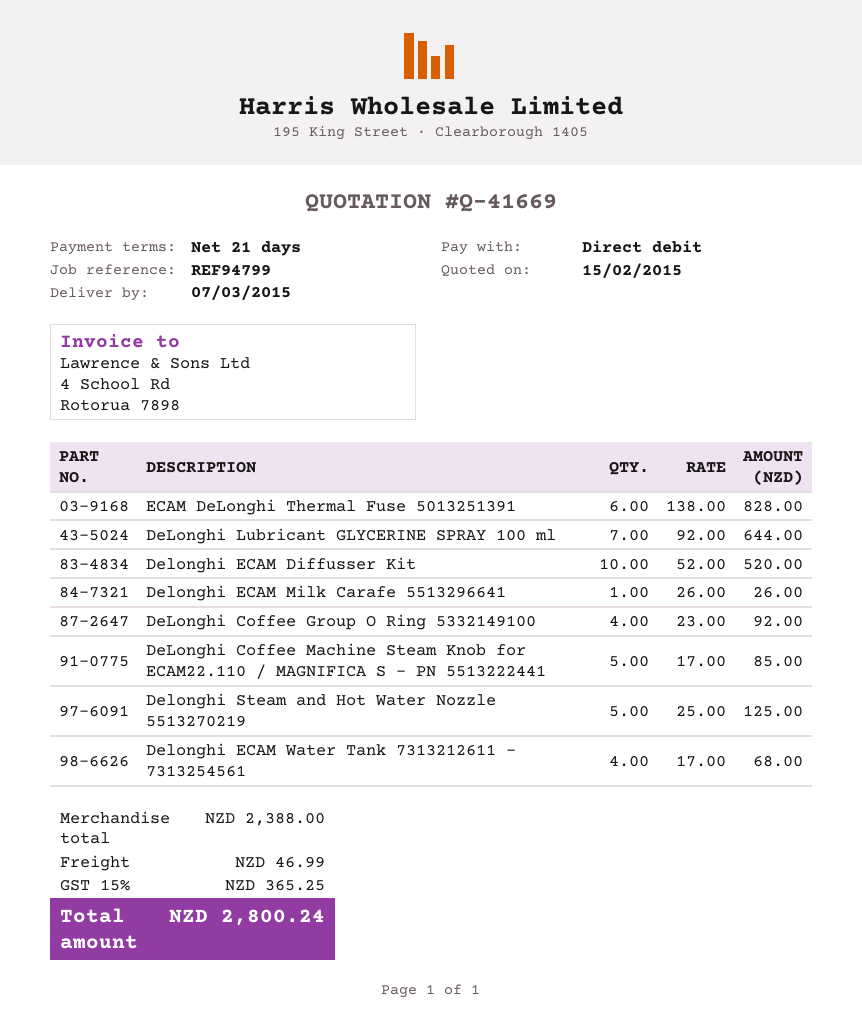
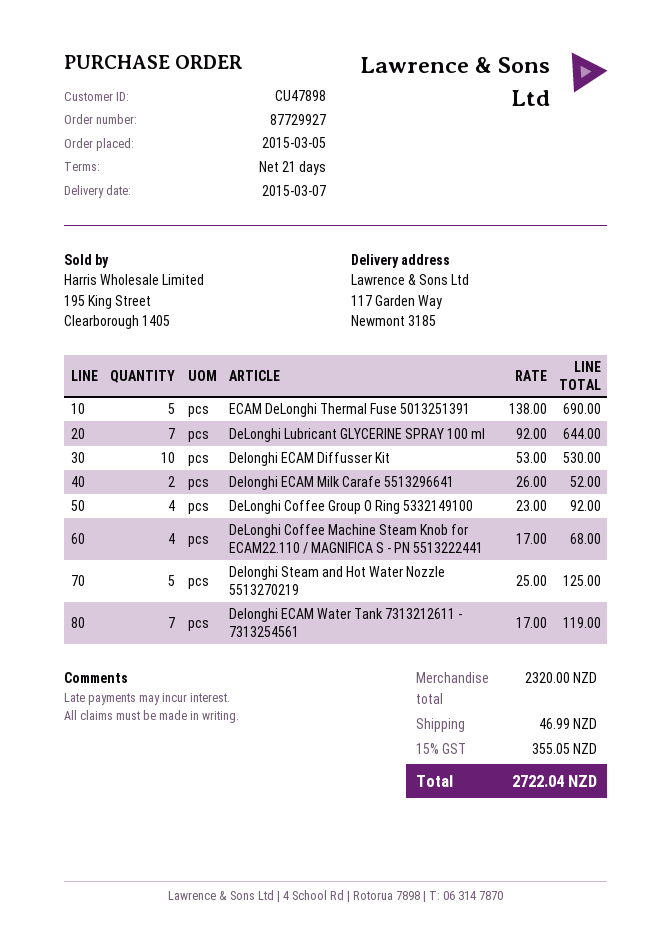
ECAM DeLonghi Thermal Fuse 5013251391: 6 x 138.00 = 828.00 -> 5 x 138.00 = 690.00
Delonghi ECAM Diffusser Kit: 10 x 52.00 = 520.00 -> 10 x 53.00 = 530.00
Delonghi ECAM Milk Carafe 5513296641: 1 x 26.00 = 26.00 -> 2 x 26.00 = 52.00
DeLonghi Coffee Machine Steam Knob for ECAM22.110 / MAGNIFICA S - PN 5513222441: 5 x 17.00 = 85.00 -> 4 x 17.00 = 68.00
Delonghi ECAM Water Tank 7313212611 - 7313254561: 4 x 17.00 = 68.00 -> 7 x 17.00 = 119.00
subtotal: 2388.00 -> 2320.00
tax: 15% = 365.25 -> 15% = 355.05
total: 2800.24 -> 2722.04

